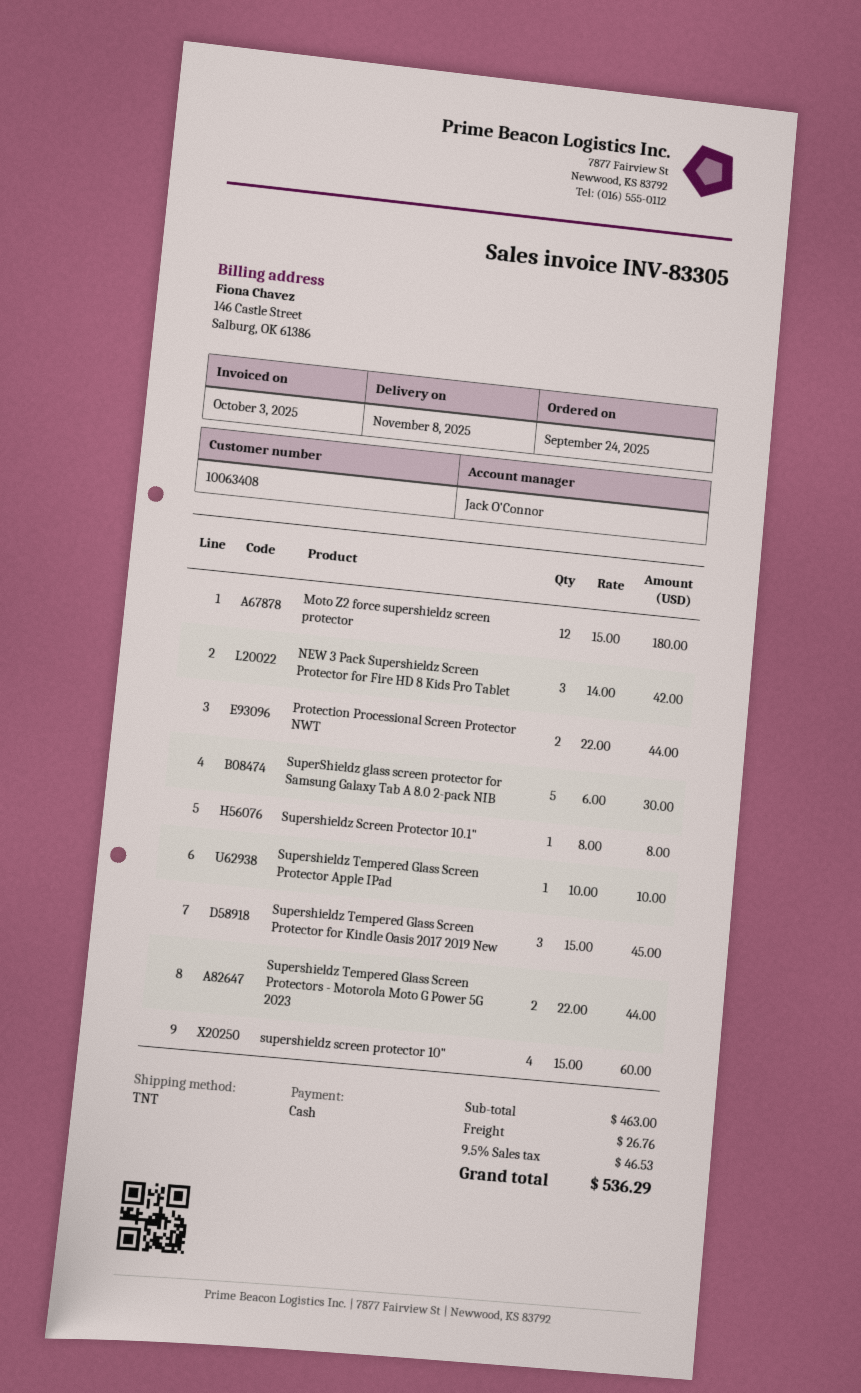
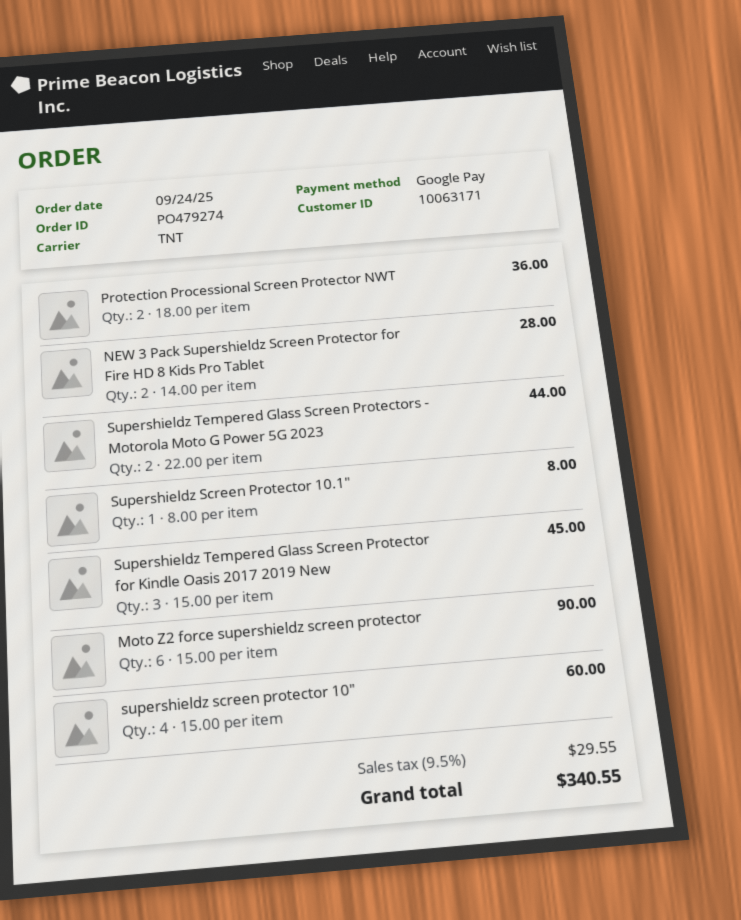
customer number: 10063408 -> 10063171
payment method: cash -> Google Pay
Moto Z2 force supershieldz screen protector: 12 x 15.00 = 180.00 -> 6 x 15.00 = 90.00
NEW 3 Pack Supershieldz Screen Protector for Fire HD 8 Kids Pro Tablet: 3 x 14.00 = 42.00 -> 2 x 14.00 = 28.00
Protection Processional Screen Protector NWT: 2 x 22.00 = 44.00 -> 2 x 18.00 = 36.00
SuperShieldz glass screen protector for Samsung Galaxy Tab A 8.0 2-pack NIB: 5 x 6.00 = 30.00 -> none
Supershieldz Tempered Glass Screen Protector Apple IPad: 1 x 10.00 = 10.00 -> none
shipping: 26.76 -> none
tax: 9.5% = 46.53 -> 9.5% = 29.55
total: 536.29 -> 340.55

